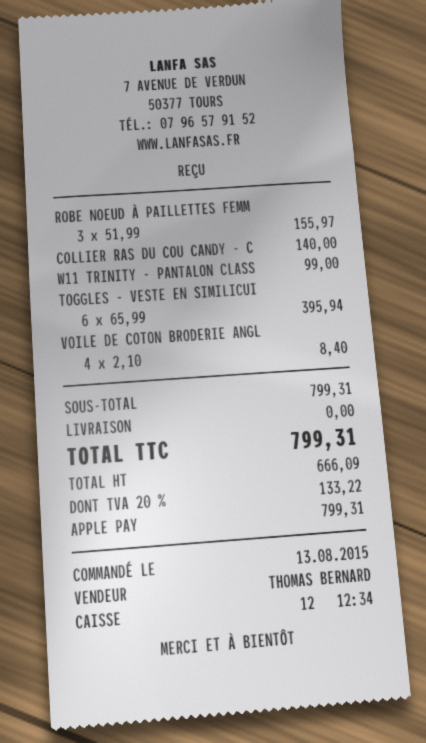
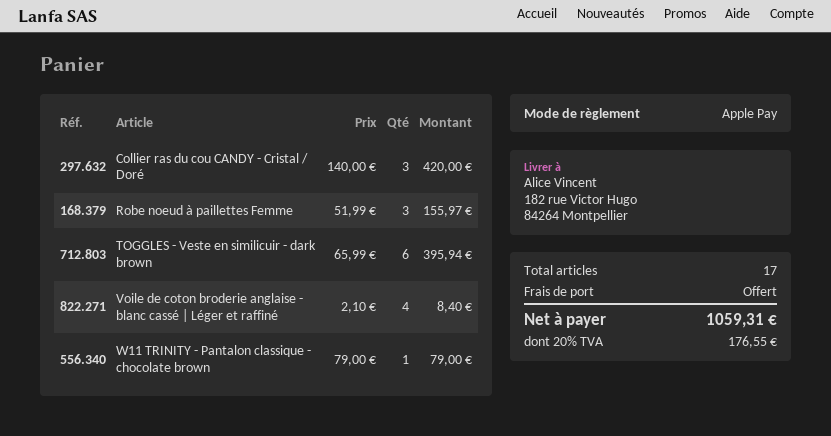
COLLIER RAS DU COU CANDY - C: 1 x 140.00 = 140.00 -> 3 x 140.00 = 420.00
W11 TRINITY - PANTALON CLASS: 1 x 99.00 = 99.00 -> 1 x 79.00 = 79.00
tax: 20% = 133.22 -> 20% = 176.55
total: 799.31 -> 1059.31

